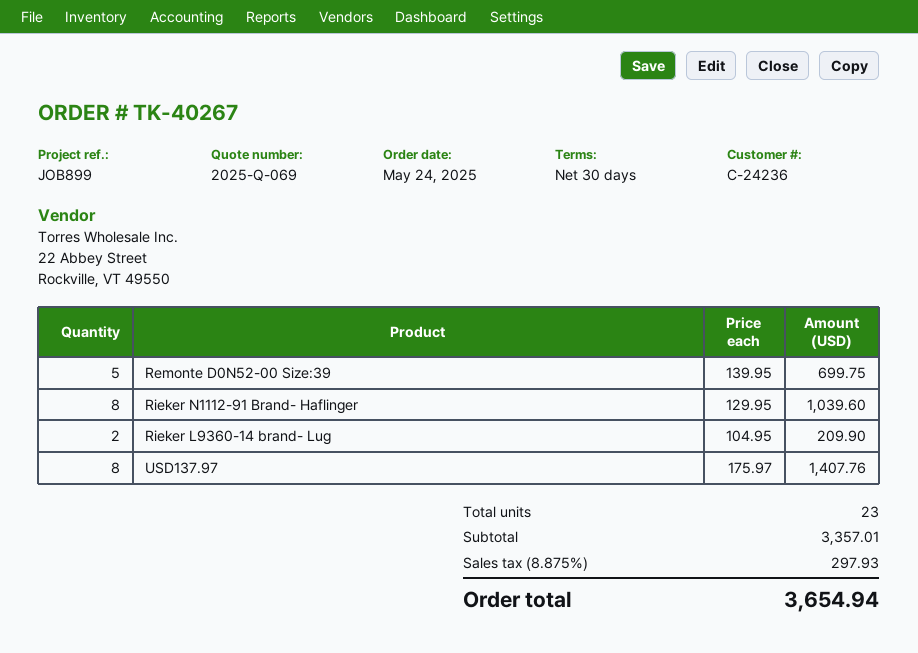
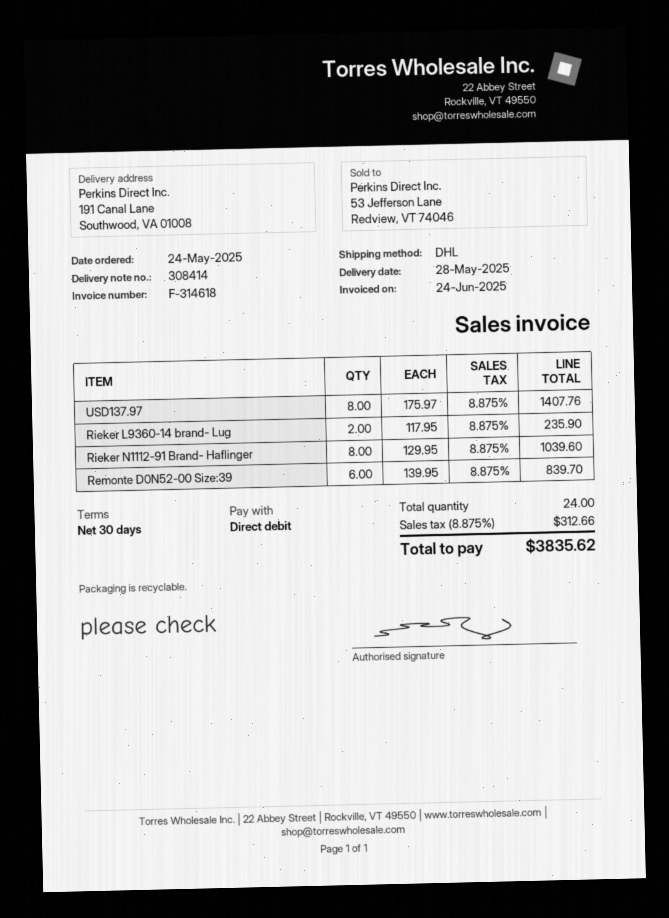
Remonte D0N52-00 Size:39: 5 x 139.95 = 699.75 -> 6 x 139.95 = 839.70
Rieker L9360-14 brand- Lug: 2 x 104.95 = 209.90 -> 2 x 117.95 = 235.90
total quantity: 23 -> 24
tax: 8.875% = 297.93 -> 8.875% = 312.66
total: 3654.94 -> 3835.62

